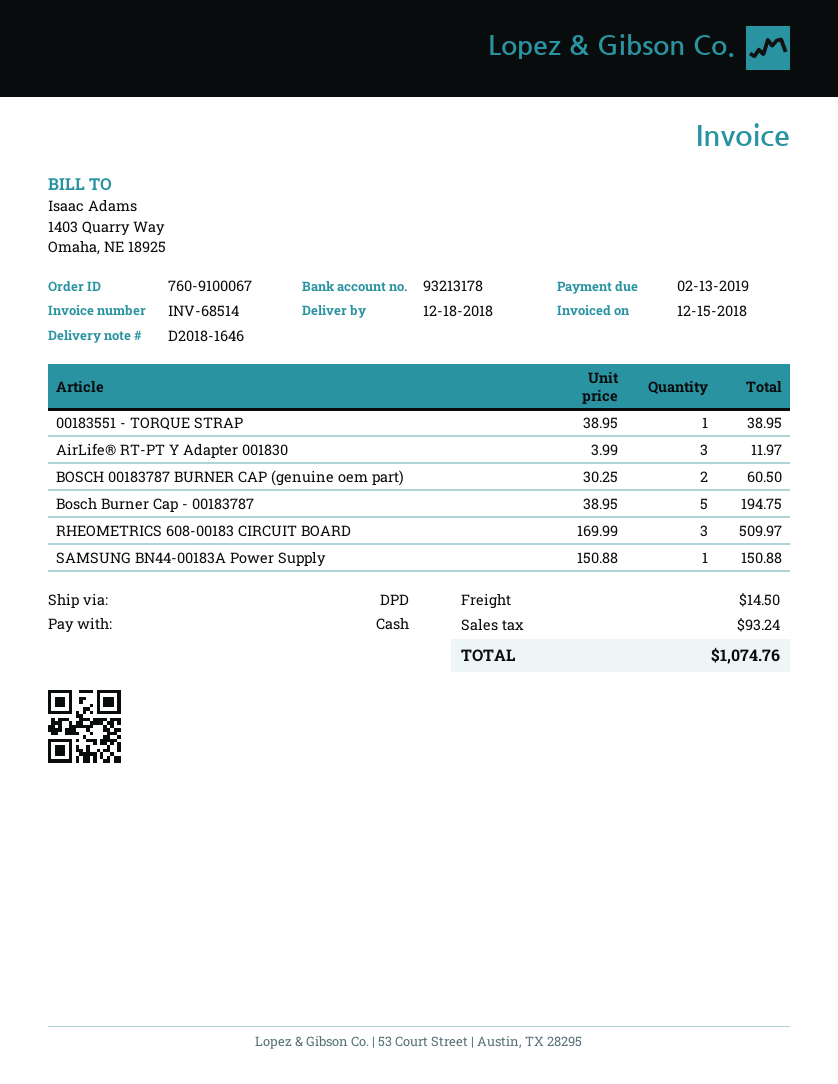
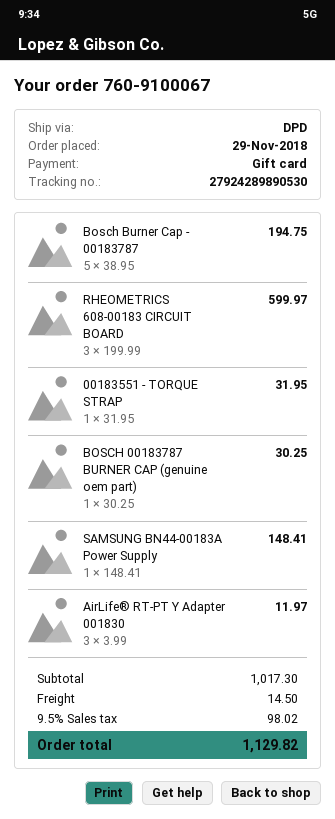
payment method: cash -> gift card
00183551 - TORQUE STRAP: 1 x 38.95 = 38.95 -> 1 x 31.95 = 31.95
BOSCH 00183787 BURNER CAP (genuine oem part): 2 x 30.25 = 60.50 -> 1 x 30.25 = 30.25
RHEOMETRICS 608-00183 CIRCUIT BOARD: 3 x 169.99 = 509.97 -> 3 x 199.99 = 599.97
SAMSUNG BN44-00183A Power Supply: 1 x 150.88 = 150.88 -> 1 x 148.41 = 148.41
tax: 93.24 -> 98.02
total: 1074.76 -> 1129.82

